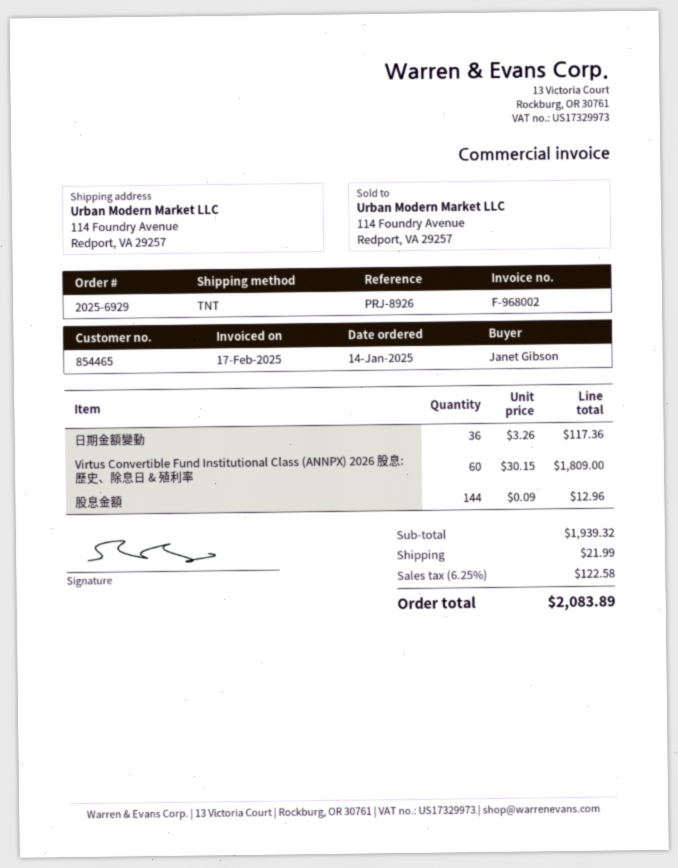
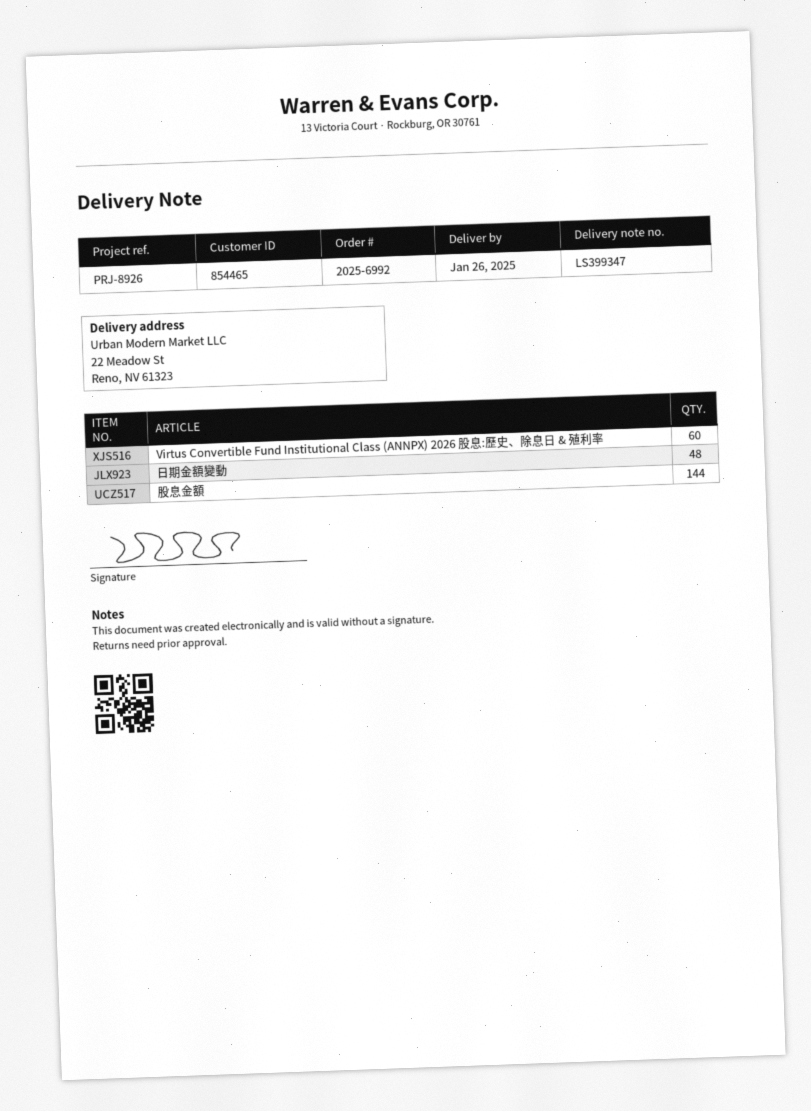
order number: 2025-6929 -> 2025-6992
ship to: 114 Foundry Avenue, Redport, VA 29257 -> 22 Meadow St, Reno, NV 61323
日期金額變動: 36 -> 48

